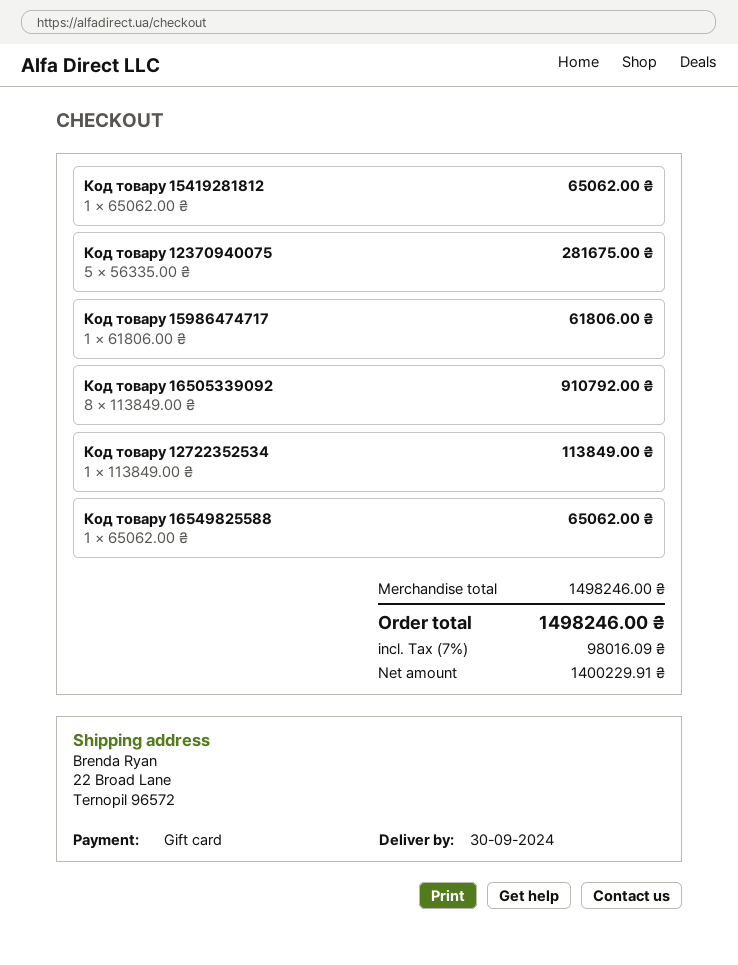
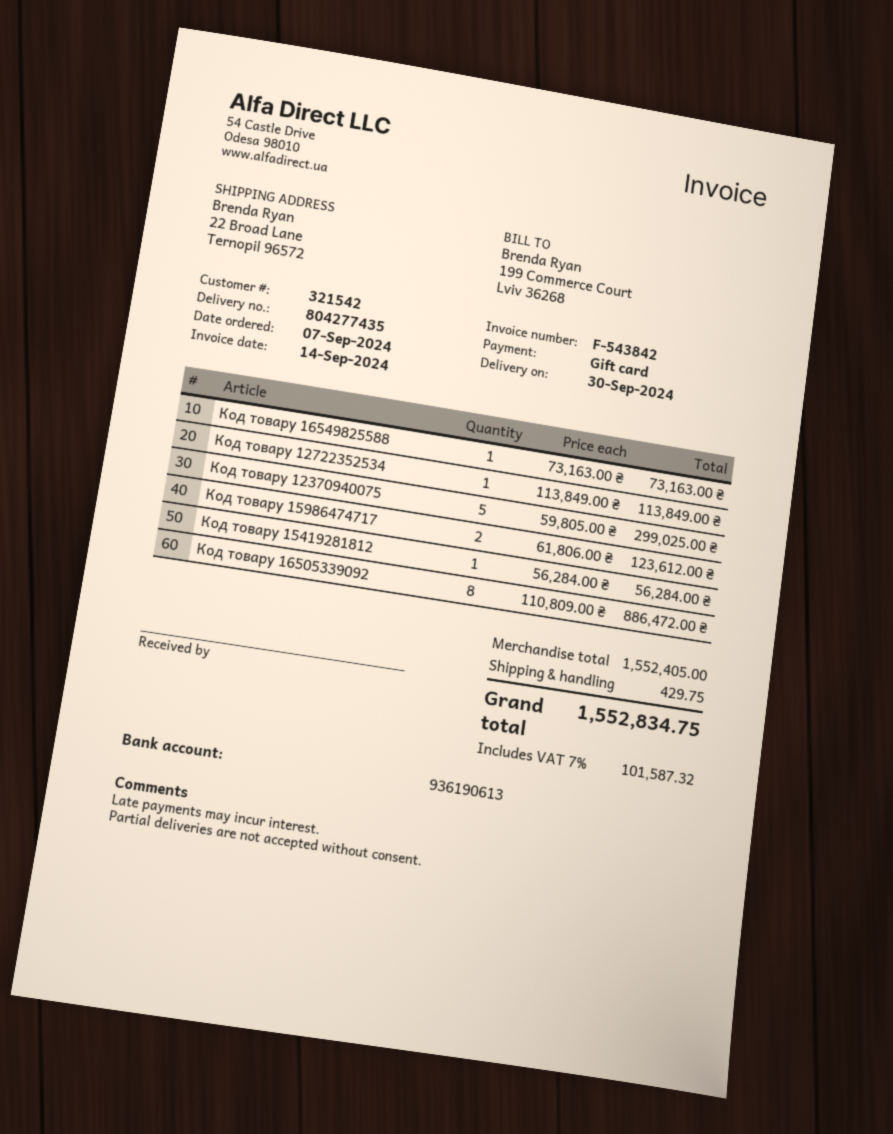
Код товару 15419281812: 1 x 65062.00 = 65062.00 -> 1 x 56284.00 = 56284.00
Код товару 12370940075: 5 x 56335.00 = 281675.00 -> 5 x 59805.00 = 299025.00
Код товару 15986474717: 1 x 61806.00 = 61806.00 -> 2 x 61806.00 = 123612.00
Код товару 16505339092: 8 x 113849.00 = 910792.00 -> 8 x 110809.00 = 886472.00
Код товару 16549825588: 1 x 65062.00 = 65062.00 -> 1 x 73163.00 = 73163.00
subtotal: 1498246.00 -> 1552405.00
shipping: none -> 429.75
tax: 7% = 98016.09 -> 7% = 101587.32
total: 1498246.00 -> 1552834.75

